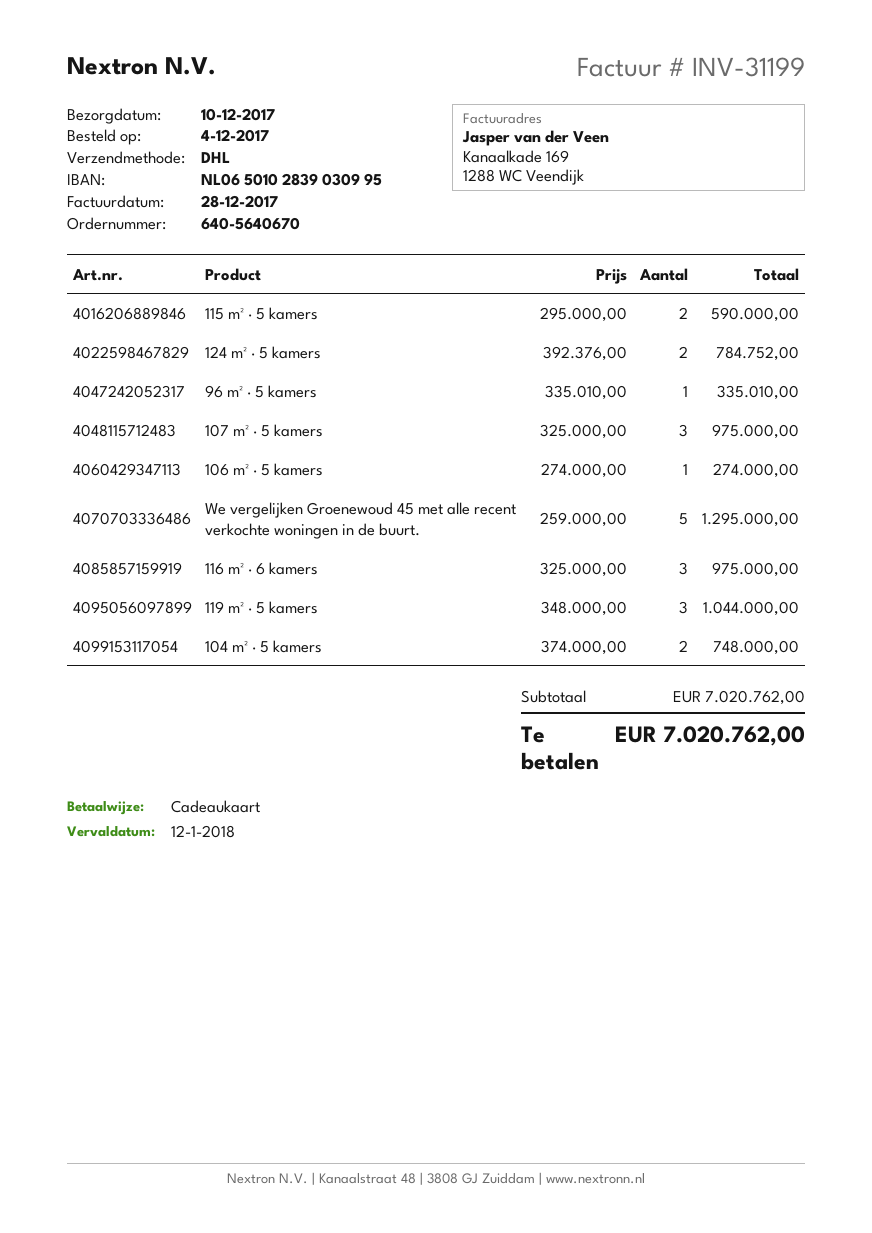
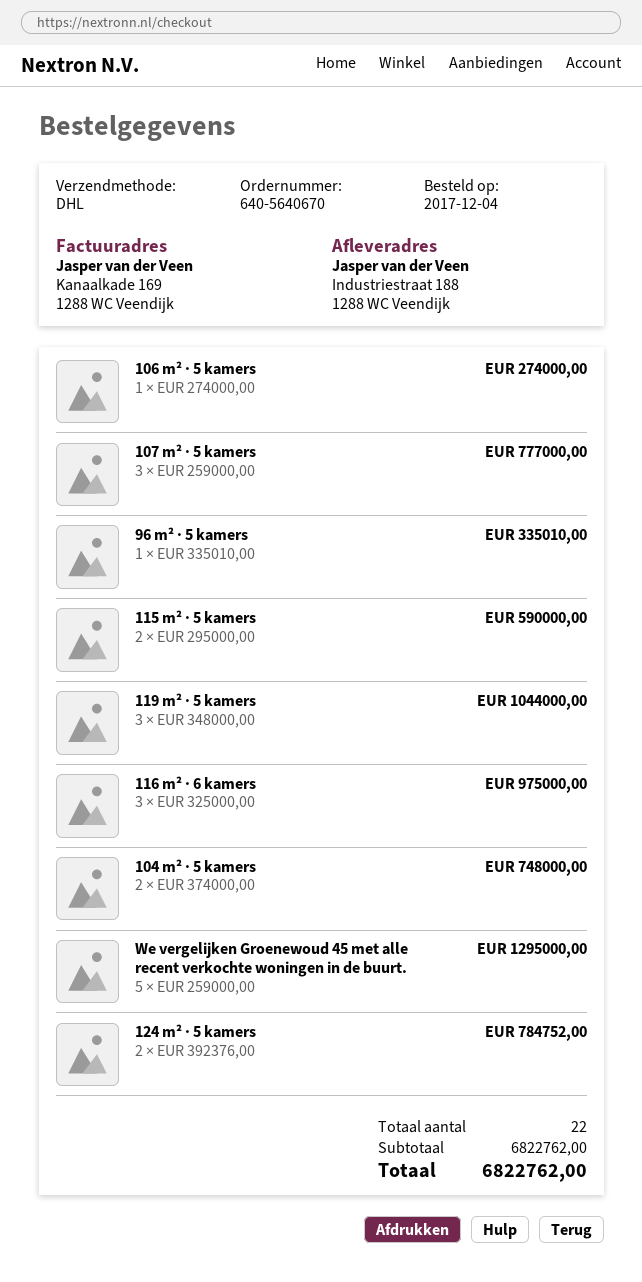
107 m² · 5 kamers: 3 x 325000.00 = 975000.00 -> 3 x 259000.00 = 777000.00
subtotal: 7020762.00 -> 6822762.00
total: 7020762.00 -> 6822762.00

